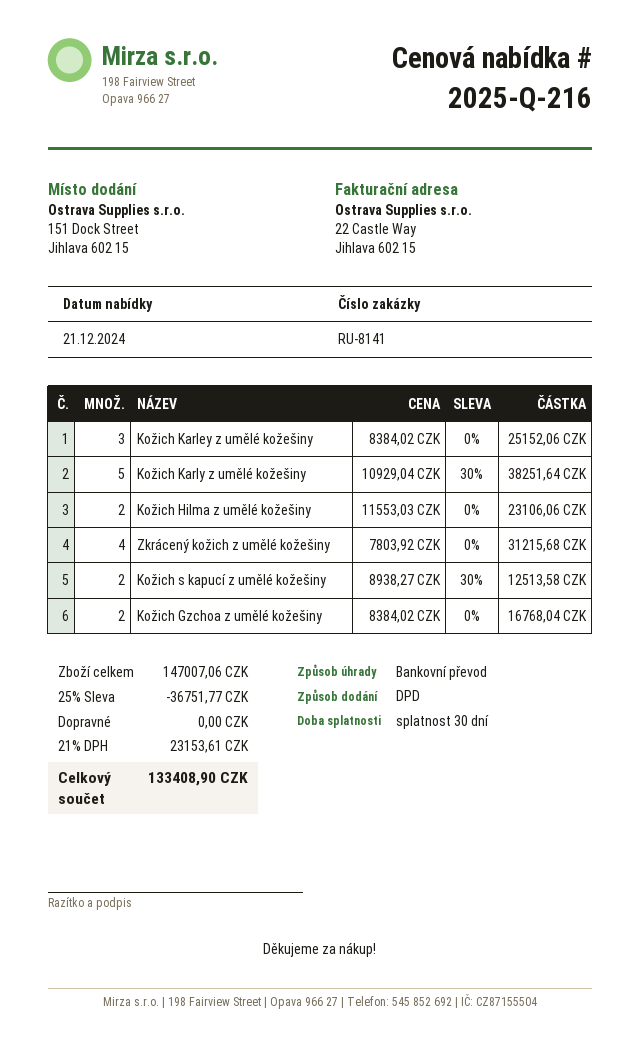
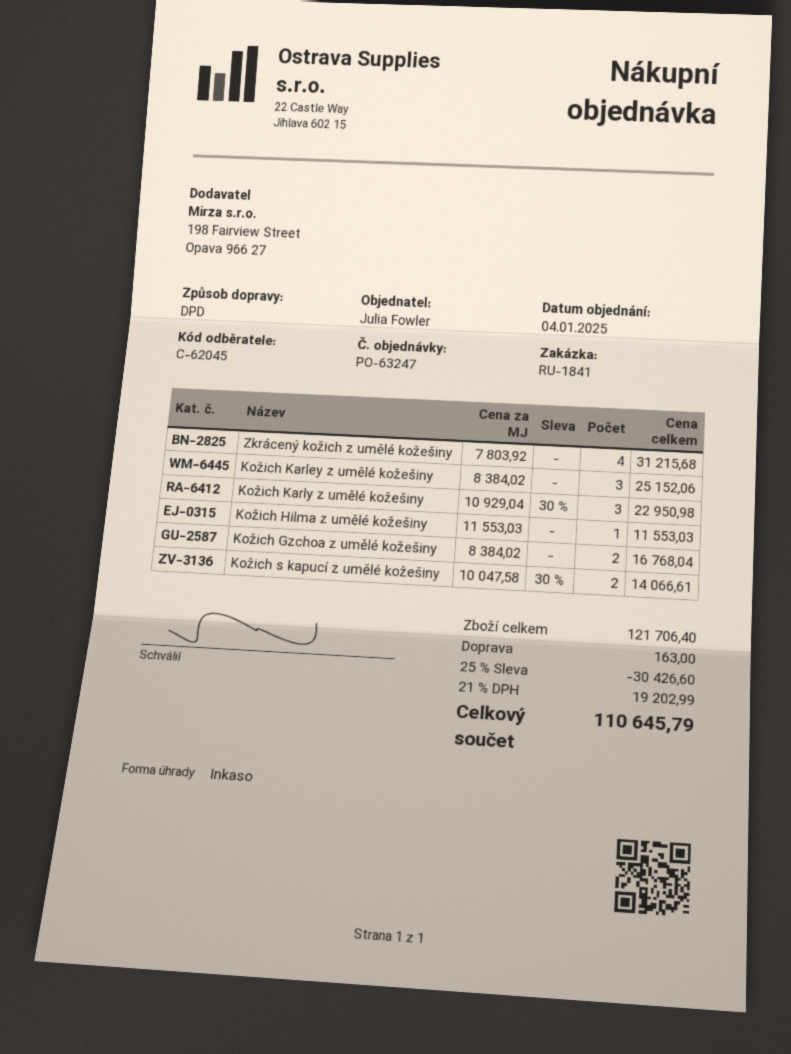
reference: RU-8141 -> RU-1841
payment method: bank transfer -> direct debit
Kožich Karly z umělé kožešiny: 5 x 10929.04 - 30% = 38251.64 -> 3 x 10929.04 - 30% = 22950.98
Kožich Hilma z umělé kožešiny: 2 x 11553.03 = 23106.06 -> 1 x 11553.03 = 11553.03
Kožich s kapucí z umělé kožešiny: 2 x 8938.27 - 30% = 12513.58 -> 2 x 10047.58 - 30% = 14066.61
subtotal: 147007.06 -> 121706.40
discount: 25% = 36751.77 -> 25% = 30426.60
shipping: 0.00 -> 163.00
tax: 21% = 23153.61 -> 21% = 19202.99
total: 133408.90 -> 110645.79

